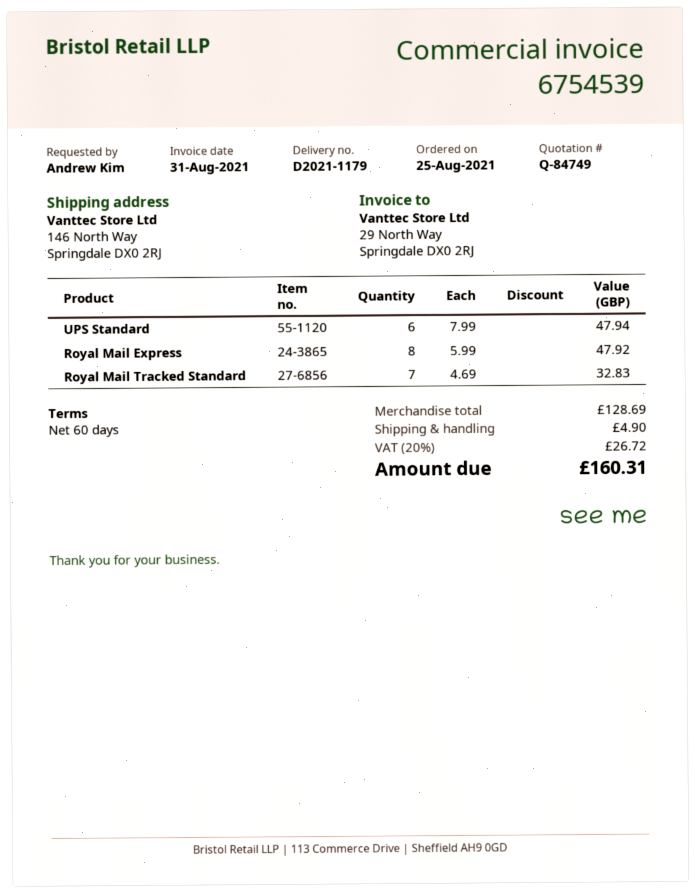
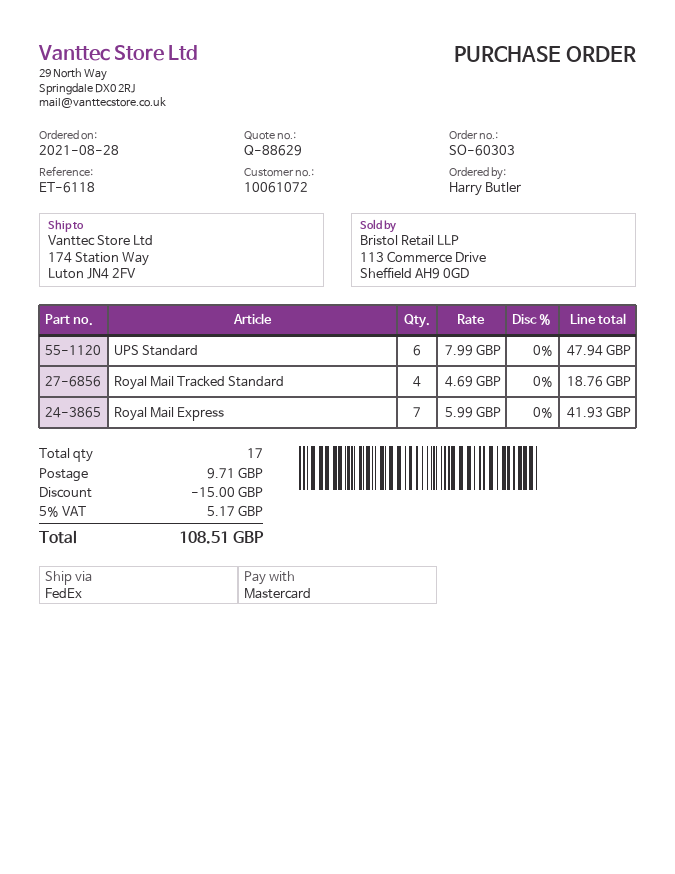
quote number: Q-84749 -> Q-88629
order date: 2021-08-25 -> 2021-08-28
ordered by: Andrew Kim -> Harry Butler
ship to: 146 North Way, Springdale DX0 2RJ -> 174 Station Way, Luton JN4 2FV
Royal Mail Express: 8 x 5.99 = 47.92 -> 7 x 5.99 = 41.93
Royal Mail Tracked Standard: 7 x 4.69 = 32.83 -> 4 x 4.69 = 18.76
discount: none -> 15.00
shipping: 4.90 -> 9.71
tax: 20% = 26.72 -> 5% = 5.17
total: 160.31 -> 108.51

